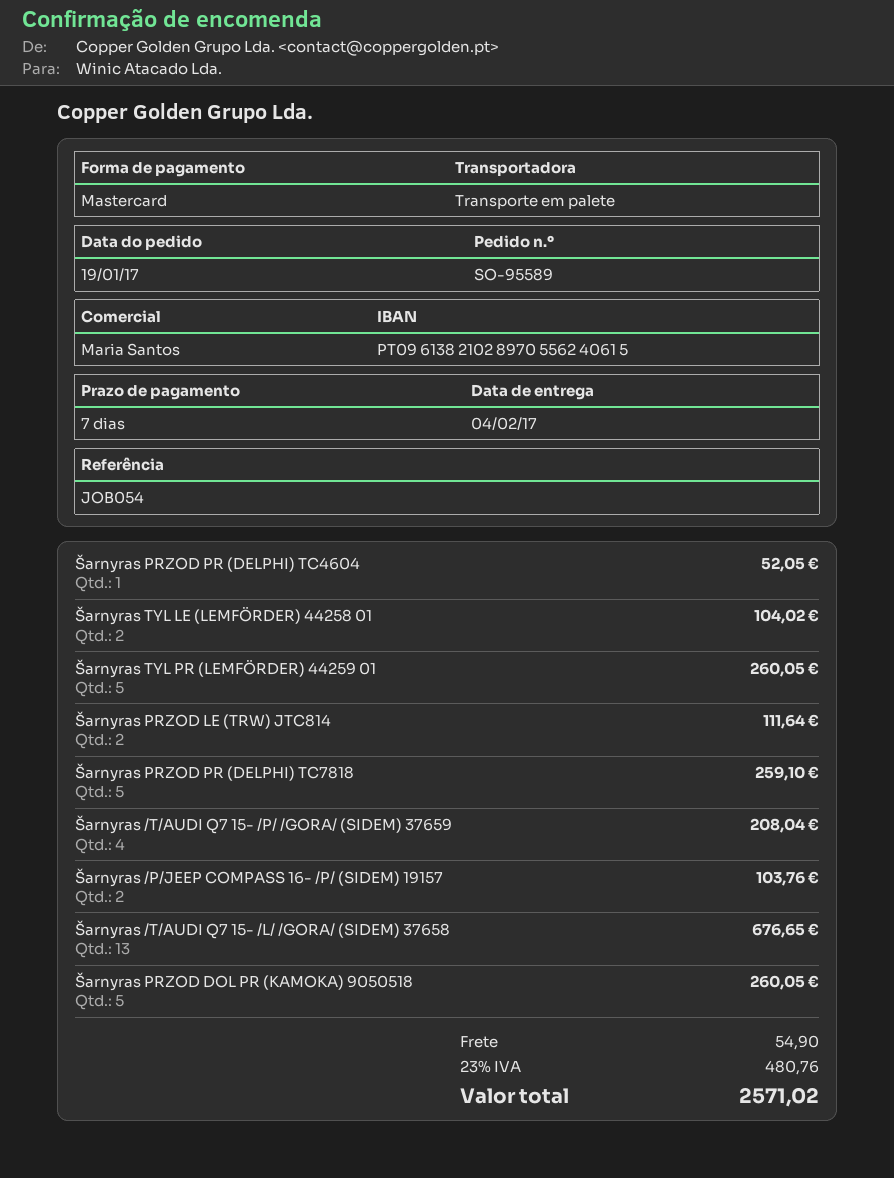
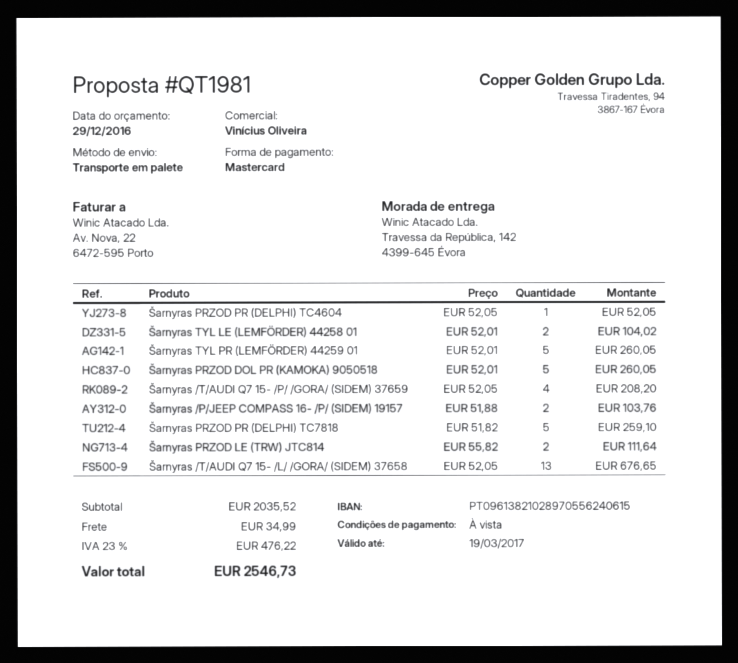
payment terms: 7 days -> on receipt
sales rep: Maria Santos -> Vinícius Oliveira
Šarnyras /T/AUDI Q7 15- /P/ /GORA/ (SIDEM) 37659: 4 for 208.04 -> 4 for 208.20
shipping: 54.90 -> 34.99
tax: 23% = 480.76 -> 23% = 476.22
total: 2571.02 -> 2546.73

